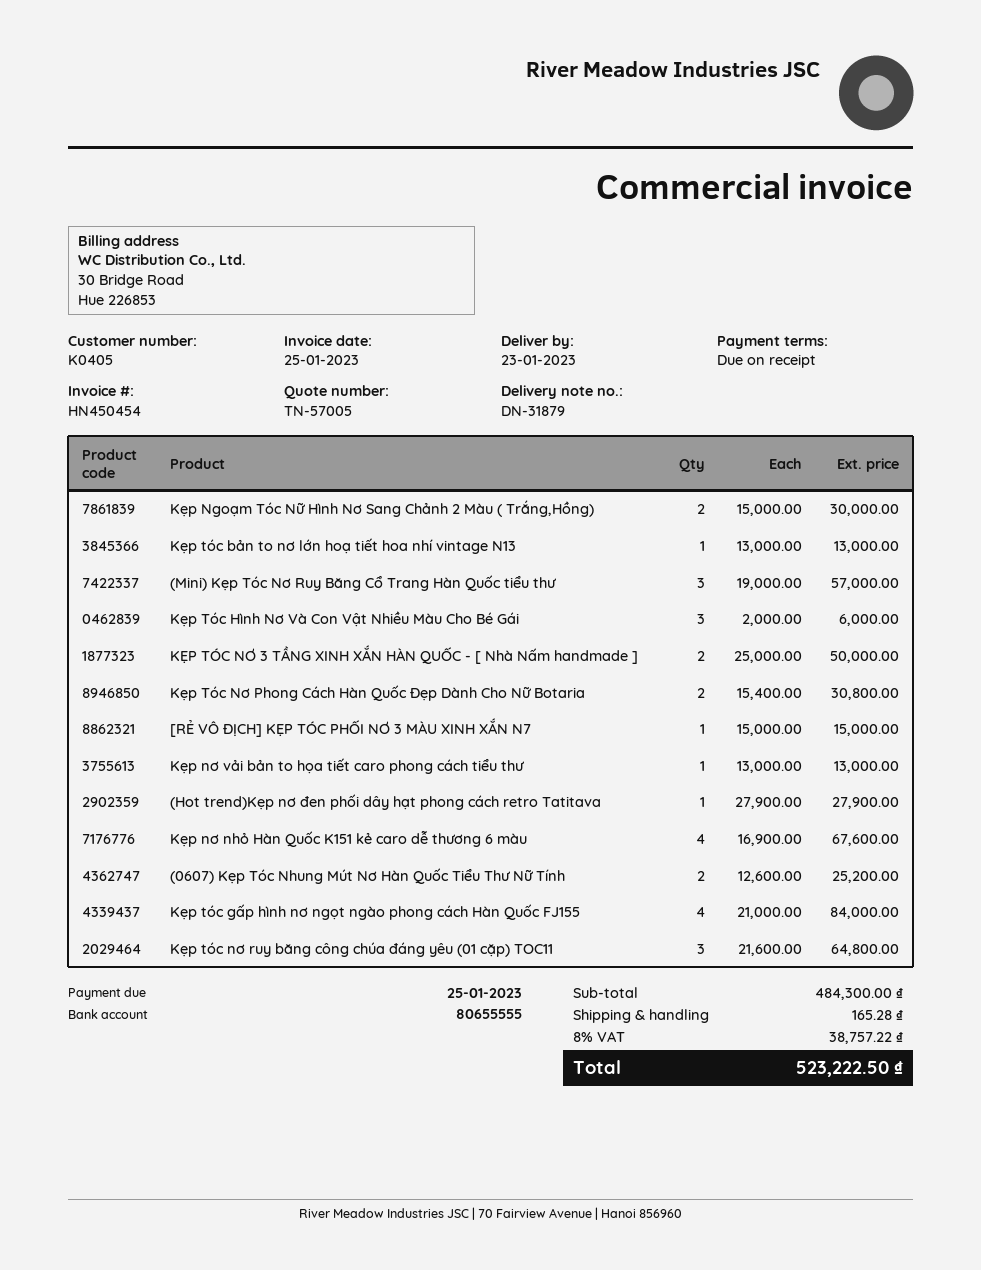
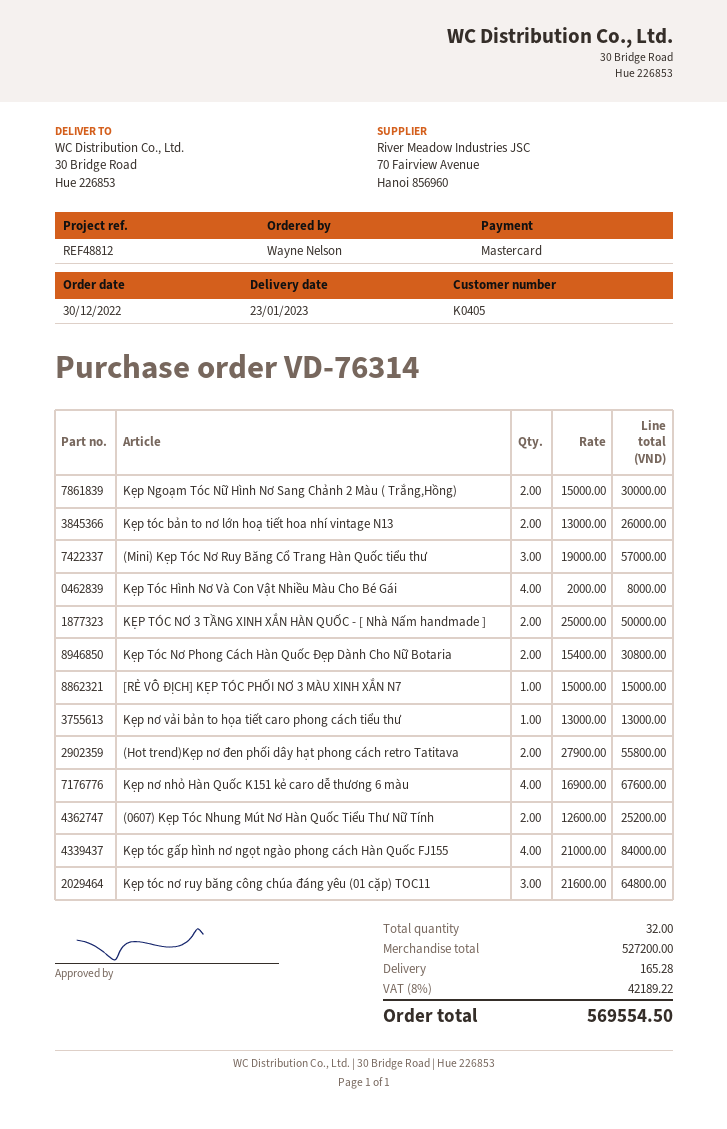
Kẹp tóc bản to nơ lớn hoạ tiết hoa nhí vintage N13: 1 x 13000.00 = 13000.00 -> 2 x 13000.00 = 26000.00
Kẹp Tóc Hình Nơ Và Con Vật Nhiều Màu Cho Bé Gái: 3 x 2000.00 = 6000.00 -> 4 x 2000.00 = 8000.00
(Hot trend)Kẹp nơ đen phối dây hạt phong cách retro Tatitava: 1 x 27900.00 = 27900.00 -> 2 x 27900.00 = 55800.00
subtotal: 484300.00 -> 527200.00
tax: 8% = 38757.22 -> 8% = 42189.22
total: 523222.50 -> 569554.50

